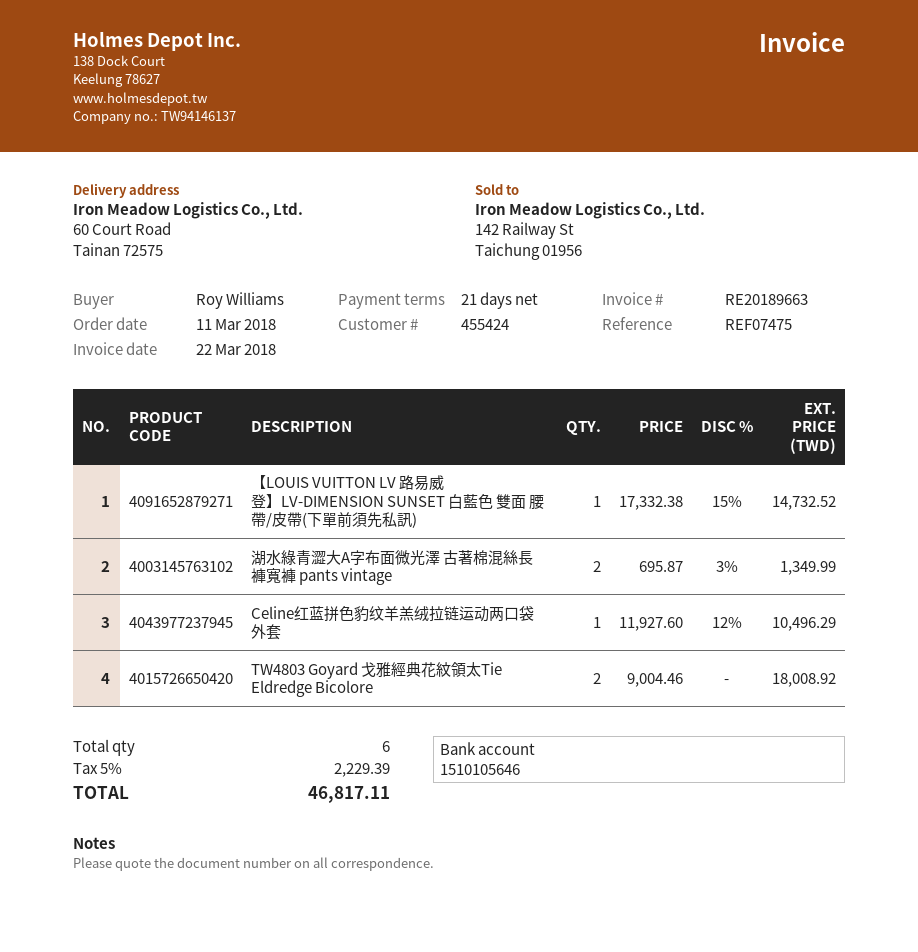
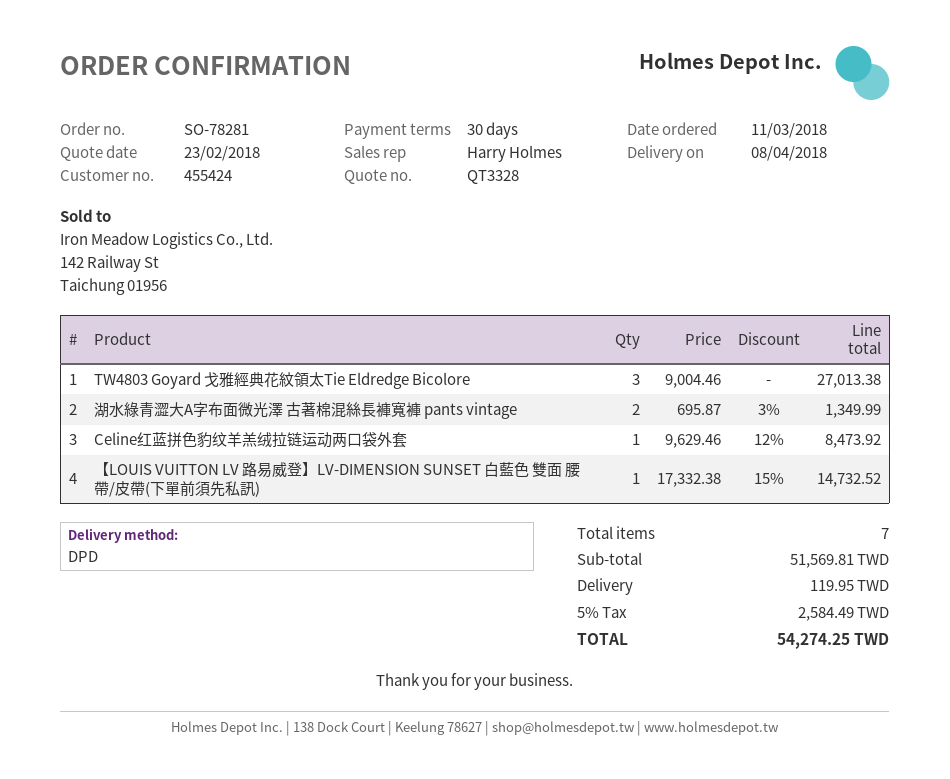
payment terms: 21 days -> 30 days
Celine红蓝拼色豹纹羊羔绒拉链运动两口袋外套: 1 x 11927.60 - 12% = 10496.29 -> 1 x 9629.46 - 12% = 8473.92
TW4803 Goyard 戈雅經典花紋領太Tie Eldredge Bicolore: 2 x 9004.46 = 18008.92 -> 3 x 9004.46 = 27013.38
total quantity: 6 -> 7
shipping: none -> 119.95
tax: 5% = 2229.39 -> 5% = 2584.49
total: 46817.11 -> 54274.25

